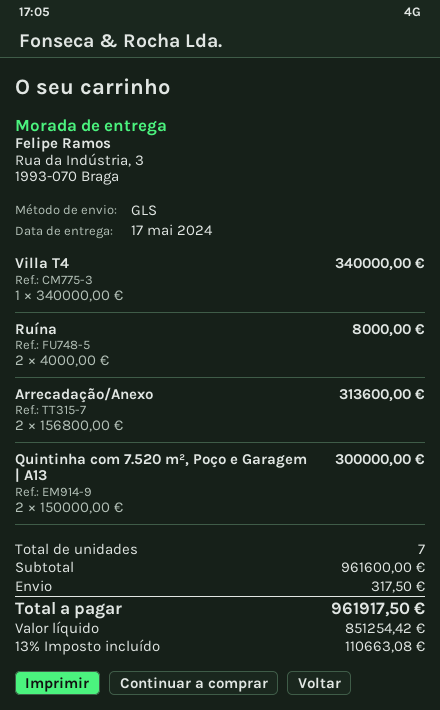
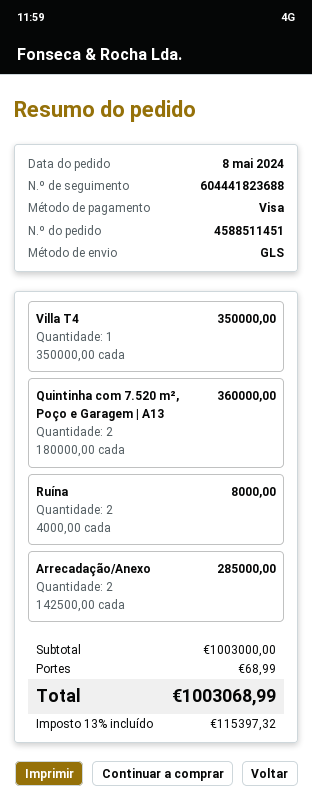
Villa T4: 1 x 340000.00 = 340000.00 -> 1 x 350000.00 = 350000.00
Arrecadação/Anexo: 2 x 156800.00 = 313600.00 -> 2 x 142500.00 = 285000.00
Quintinha com 7.520 m², Poço e Garagem | A13: 2 x 150000.00 = 300000.00 -> 2 x 180000.00 = 360000.00
subtotal: 961600.00 -> 1003000.00
shipping: 317.50 -> 68.99
tax: 13% = 110663.08 -> 13% = 115397.32
total: 961917.50 -> 1003068.99

